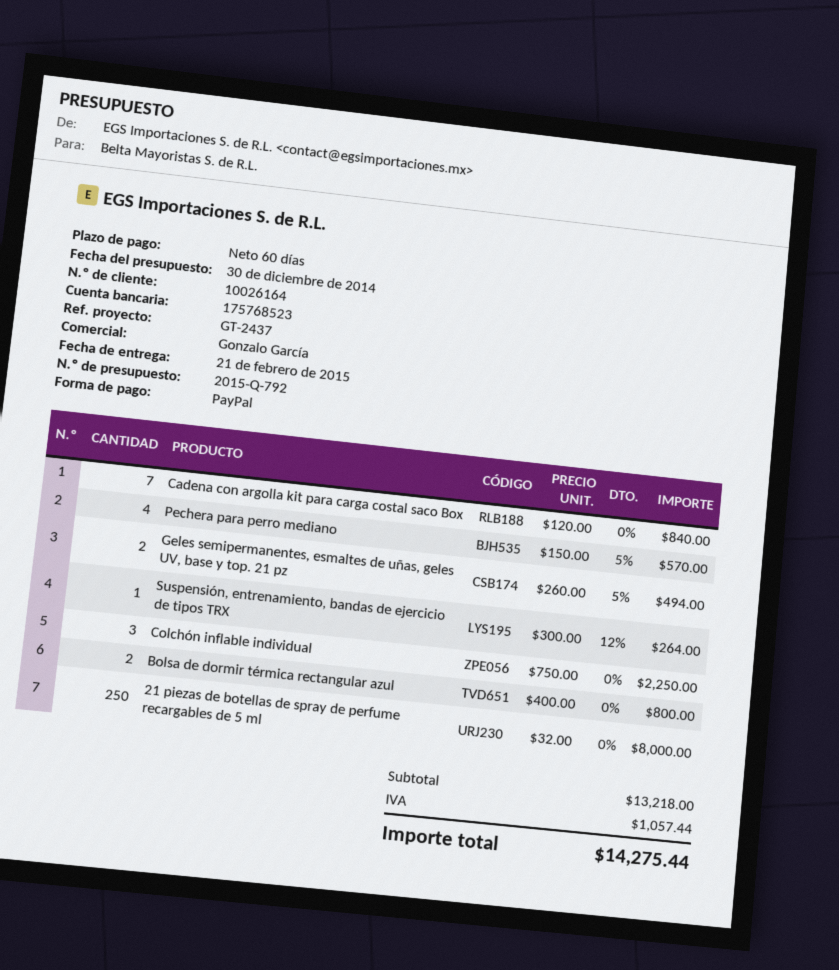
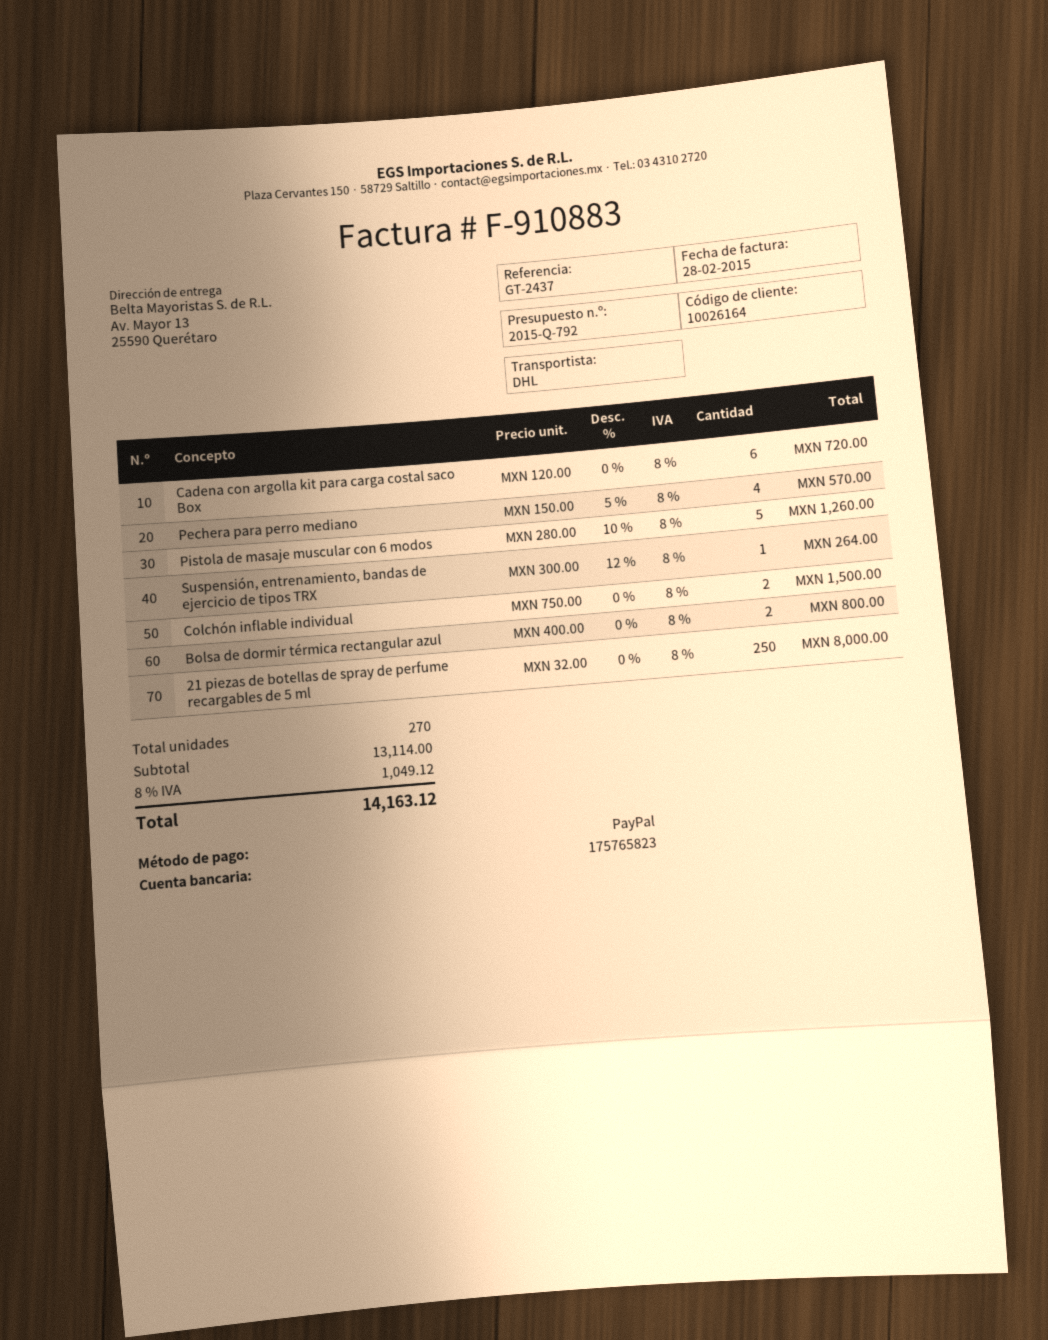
bank account: 175768523 -> 175765823
Cadena con argolla kit para carga costal saco Box: 7 x 120.00 = 840.00 -> 6 x 120.00 = 720.00
Geles semipermanentes, esmaltes de uñas, geles UV, base y top. 21 pz: 2 x 260.00 - 5% = 494.00 -> none
Colchón inflable individual: 3 x 750.00 = 2250.00 -> 2 x 750.00 = 1500.00
Pistola de masaje muscular con 6 modos: none -> 5 x 280.00 - 10% = 1260.00
subtotal: 13218.00 -> 13114.00
tax: 1057.44 -> 1049.12
total: 14275.44 -> 14163.12

